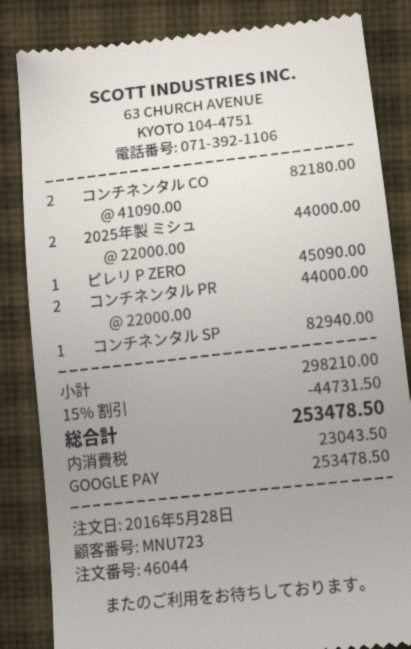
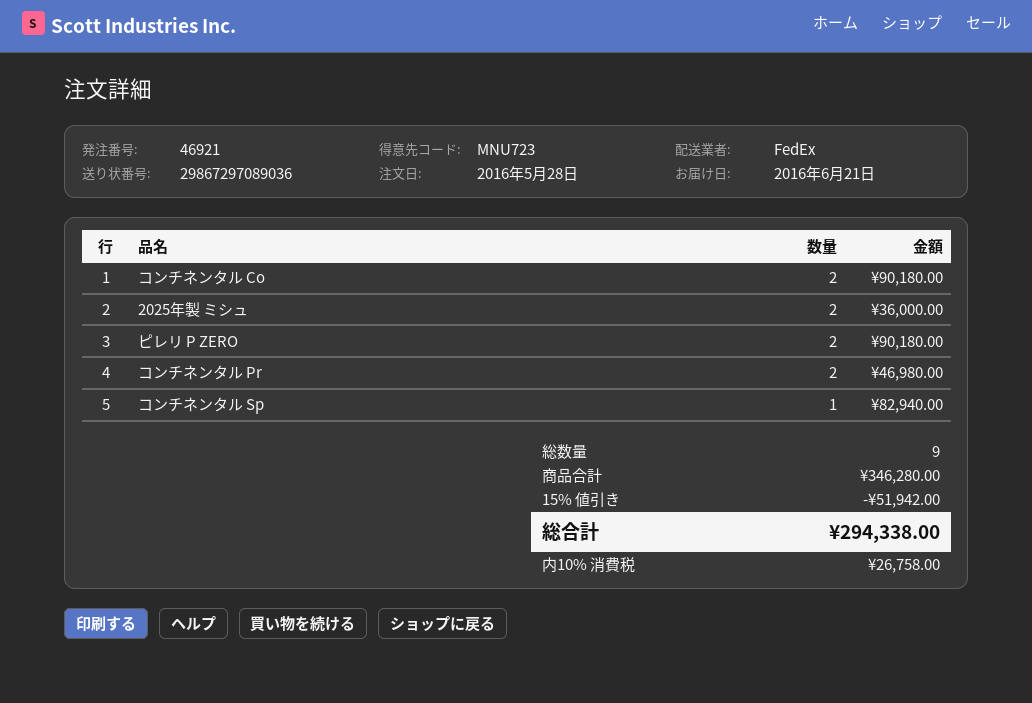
order number: 46044 -> 46921
コンチネンタル CO: 2 for 82180.00 -> 2 for 90180.00
2025年製 ミシュ: 2 for 44000.00 -> 2 for 36000.00
ピレリ P ZERO: 1 for 45090.00 -> 2 for 90180.00
コンチネンタル PR: 2 for 44000.00 -> 2 for 46980.00
subtotal: 298210.00 -> 346280.00
discount: 15% = 44731.50 -> 15% = 51942.00
tax: 23043.50 -> 26758.00
total: 253478.50 -> 294338.00

